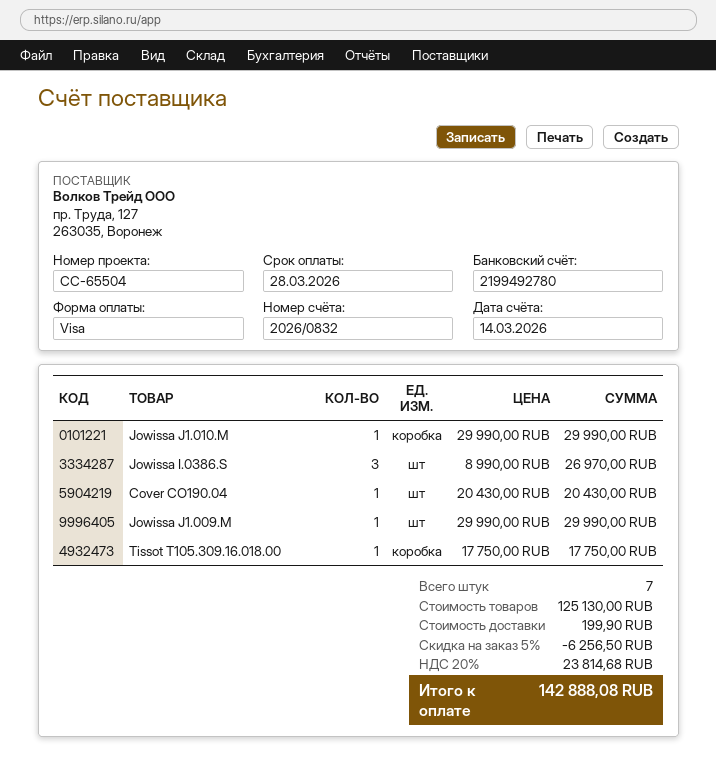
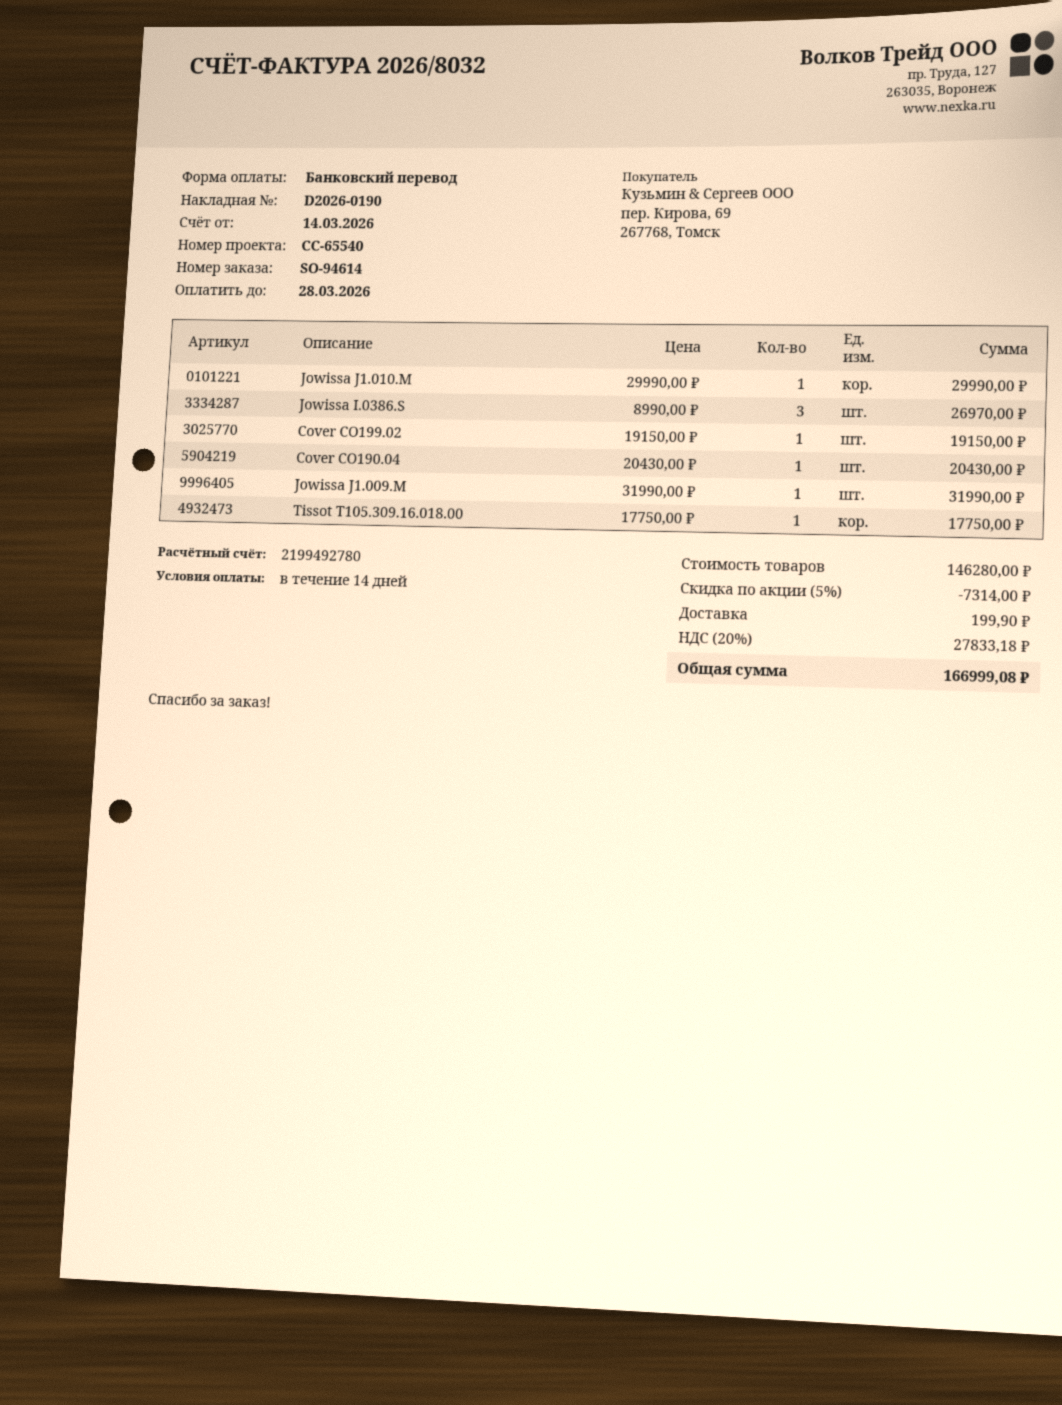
invoice number: 2026/0832 -> 2026/8032
reference: CC-65504 -> CC-65540
payment method: Visa -> bank transfer
Jowissa J1.009.M: 1 x 29990.00 = 29990.00 -> 1 x 31990.00 = 31990.00
Cover CO199.02: none -> 1 x 19150.00 = 19150.00
subtotal: 125130.00 -> 146280.00
discount: 5% = 6256.50 -> 5% = 7314.00
tax: 20% = 23814.68 -> 20% = 27833.18
total: 142888.08 -> 166999.08

